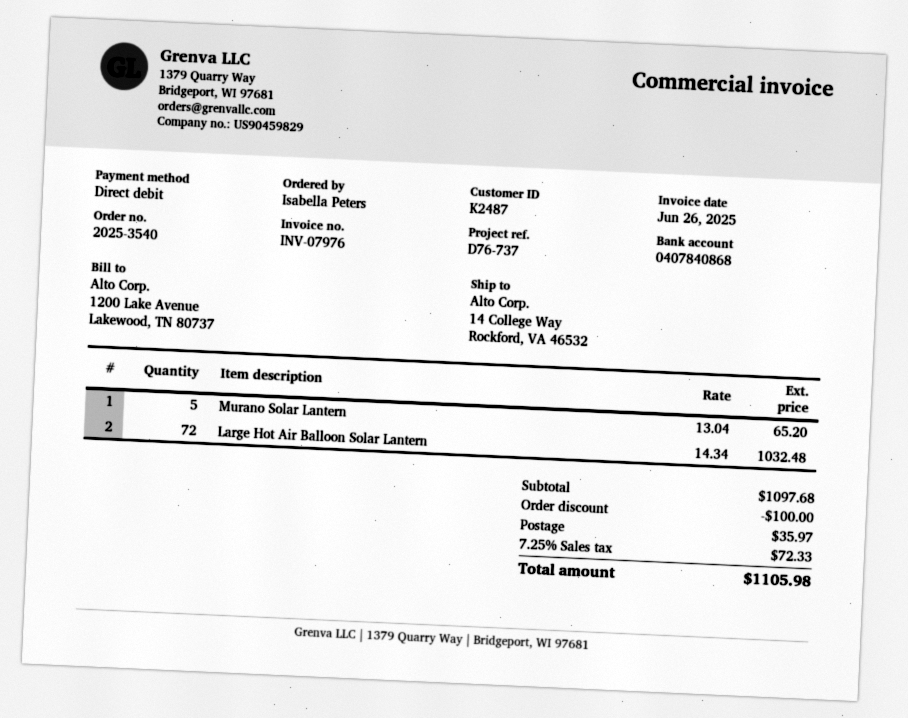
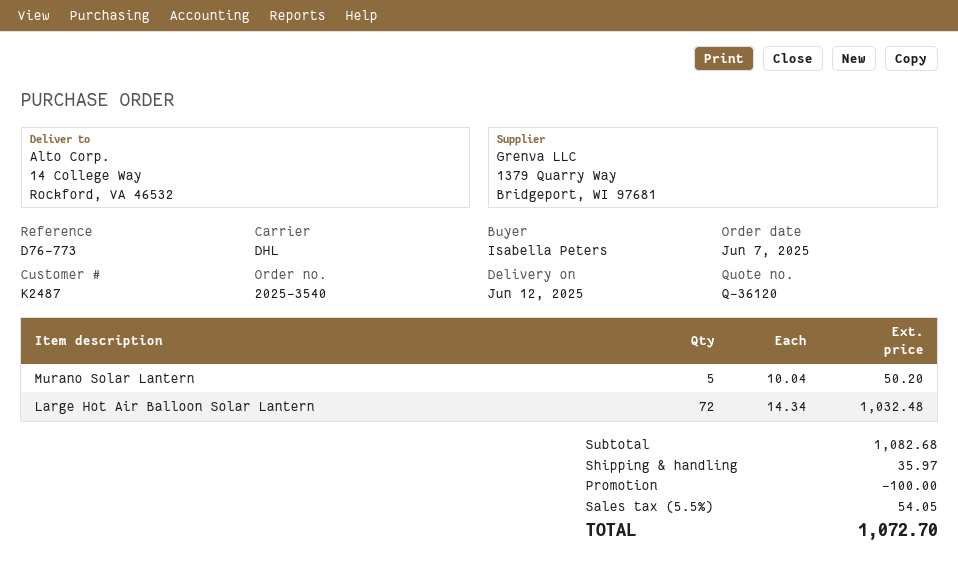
reference: D76-737 -> D76-773
Murano Solar Lantern: 5 x 13.04 = 65.20 -> 5 x 10.04 = 50.20
subtotal: 1097.68 -> 1082.68
tax: 7.25% = 72.33 -> 5.5% = 54.05
total: 1105.98 -> 1072.70

